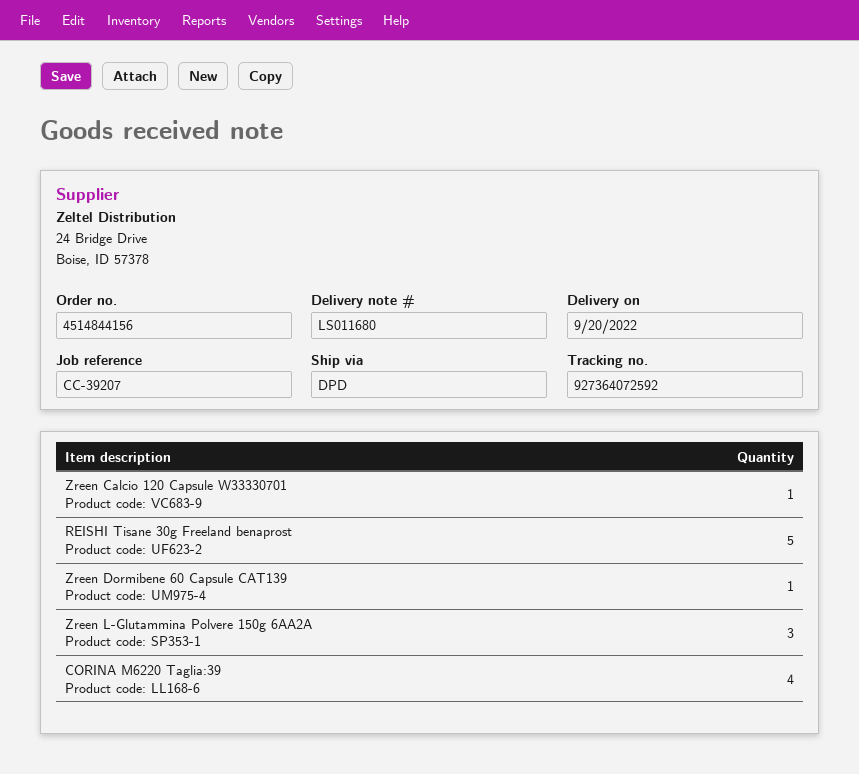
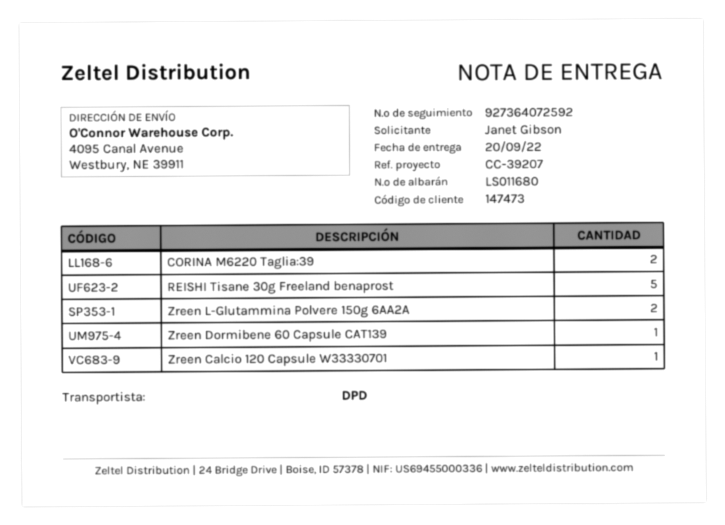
Zreen L-Glutammina Polvere 150g 6AA2A: 3 -> 2
CORINA M6220 Taglia:39: 4 -> 2

